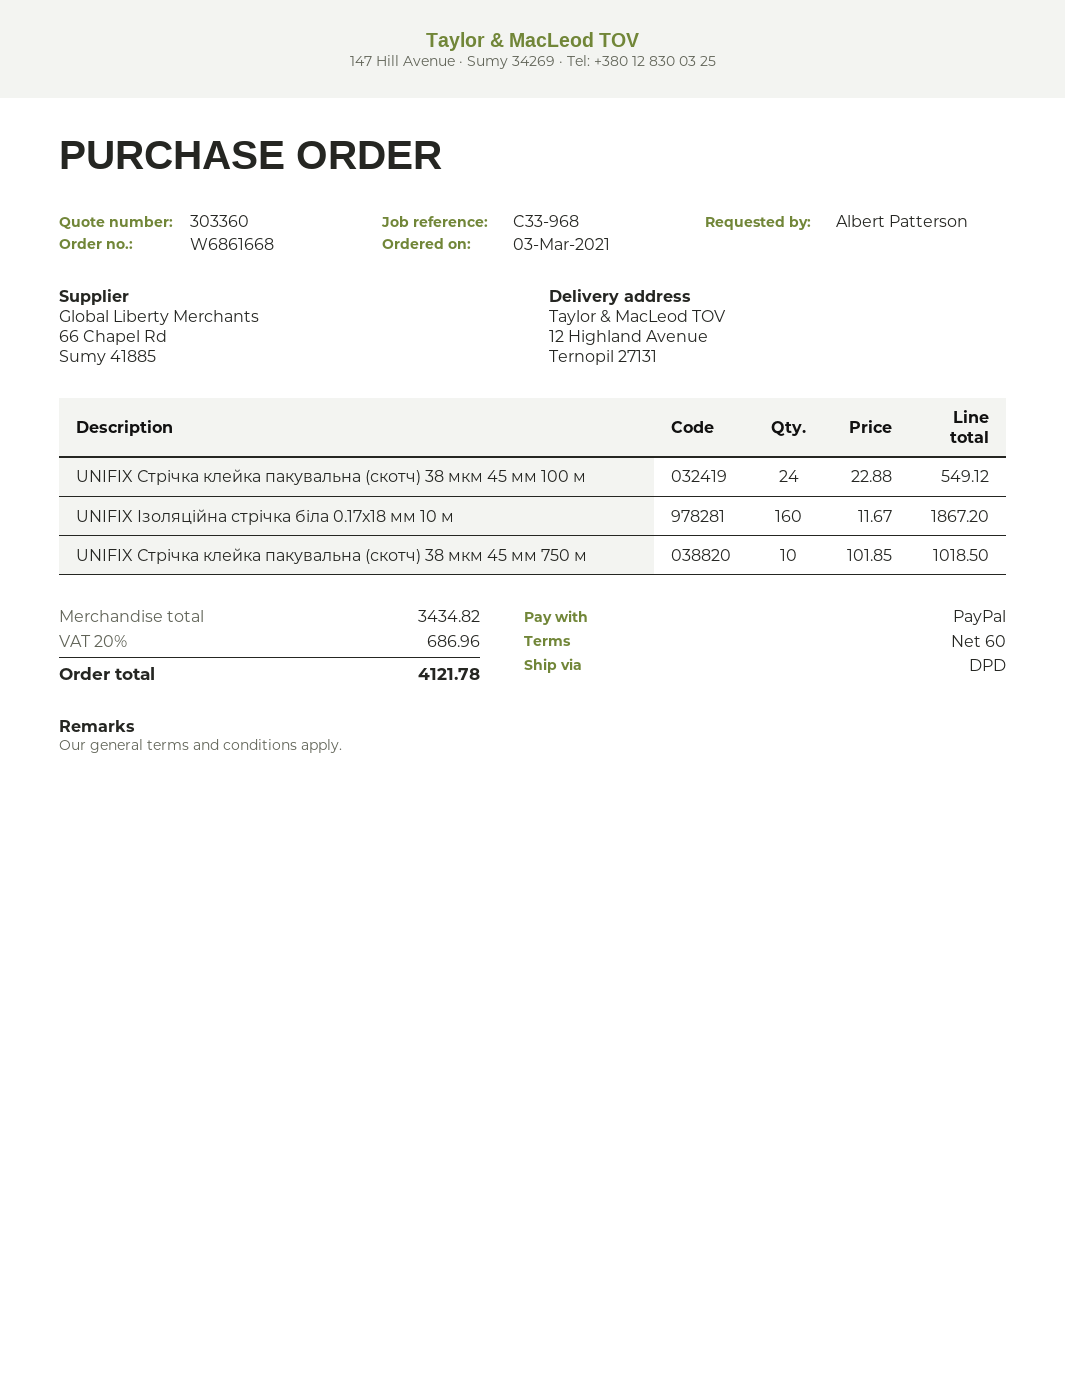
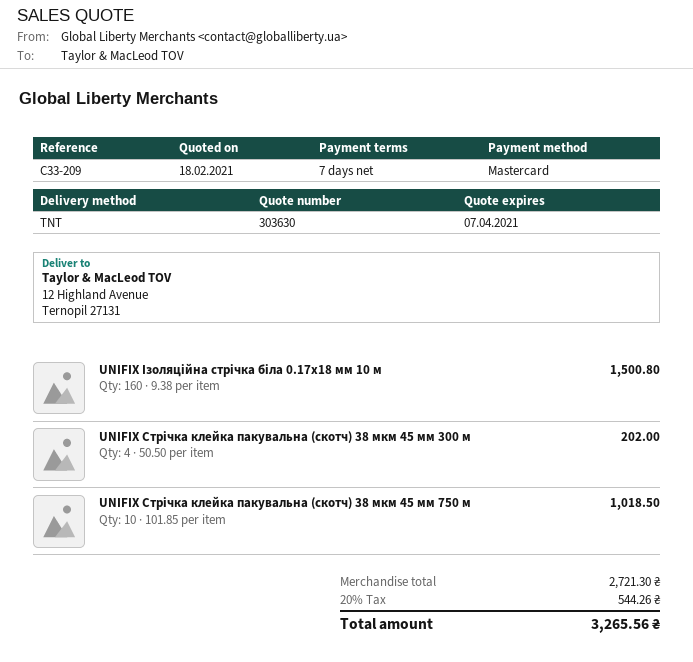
quote number: 303360 -> 303630
payment terms: 60 days -> 7 days
reference: C33-968 -> C33-209
payment method: PayPal -> Mastercard
shipping method: DPD -> TNT
UNIFIX Стрічка клейка пакувальна (скотч) 38 мкм 45 мм 100 м: 24 x 22.88 = 549.12 -> none
UNIFIX Ізоляцiйна стрiчка бiла 0.17х18 мм 10 м: 160 x 11.67 = 1867.20 -> 160 x 9.38 = 1500.80
UNIFIX Стрічка клейка пакувальна (скотч) 38 мкм 45 мм 300 м: none -> 4 x 50.50 = 202.00
subtotal: 3434.82 -> 2721.30
tax: 20% = 686.96 -> 20% = 544.26
total: 4121.78 -> 3265.56

